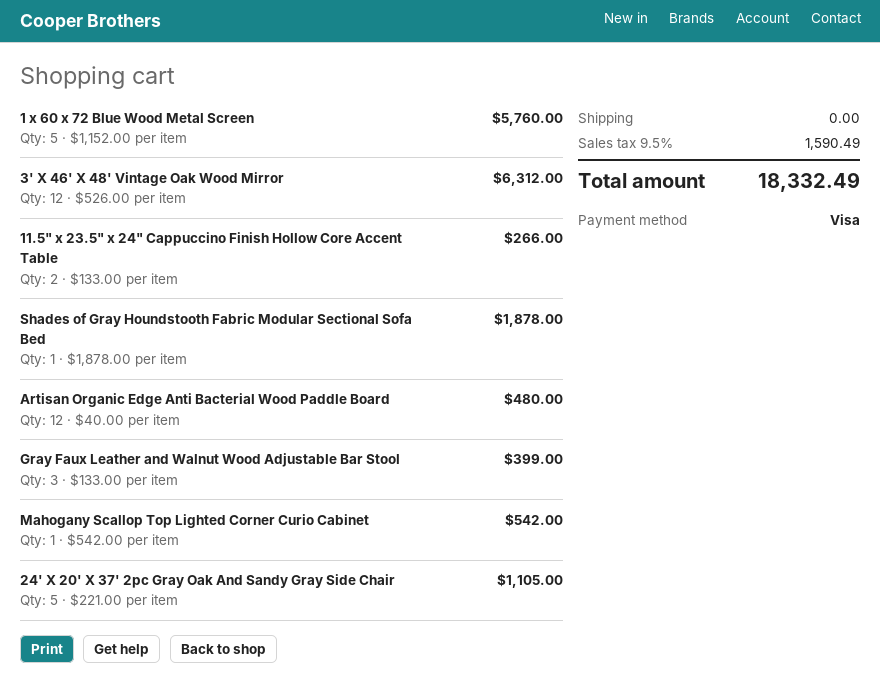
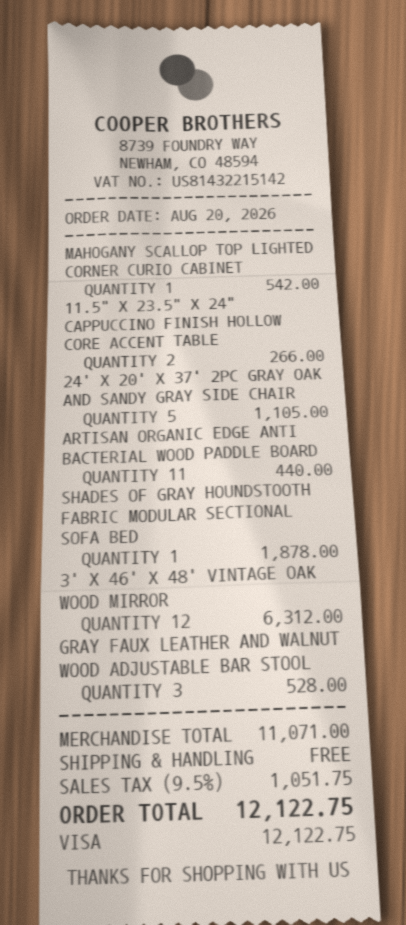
1 x 60 x 72 Blue Wood Metal Screen: 5 for 5760.00 -> none
Artisan Organic Edge Anti Bacterial Wood Paddle Board: 12 for 480.00 -> 11 for 440.00
Gray Faux Leather and Walnut Wood Adjustable Bar Stool: 3 for 399.00 -> 3 for 528.00
tax: 9.5% = 1590.49 -> 9.5% = 1051.75
total: 18332.49 -> 12122.75

